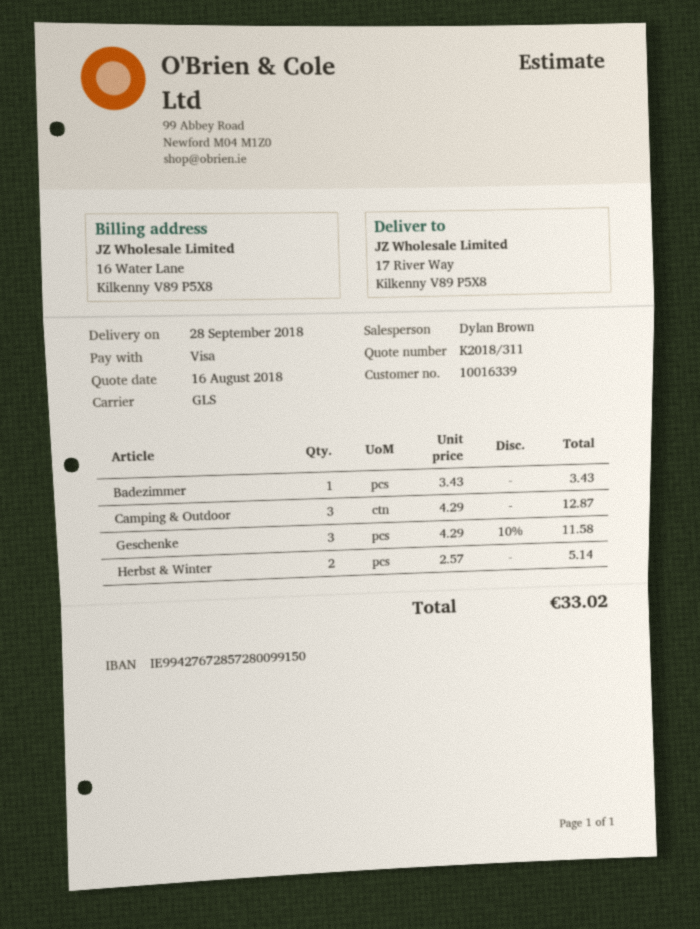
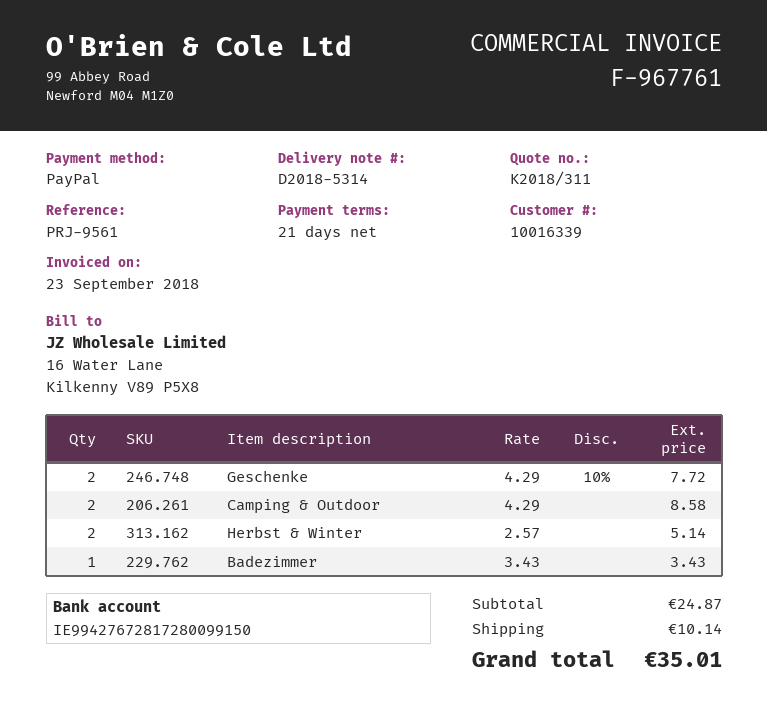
payment method: Visa -> PayPal
bank account: IE99427672857280099150 -> IE99427672817280099150
Camping & Outdoor: 3 x 4.29 = 12.87 -> 2 x 4.29 = 8.58
Geschenke: 3 x 4.29 - 10% = 11.58 -> 2 x 4.29 - 10% = 7.72
shipping: none -> 10.14
total: 33.02 -> 35.01

